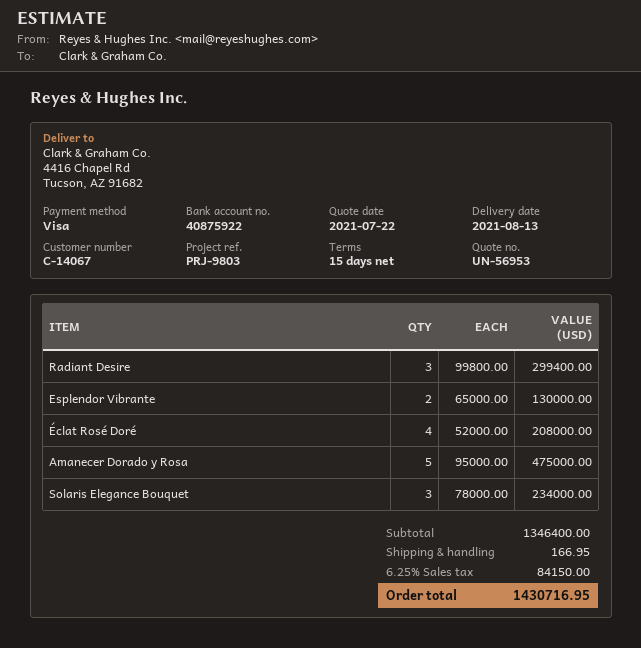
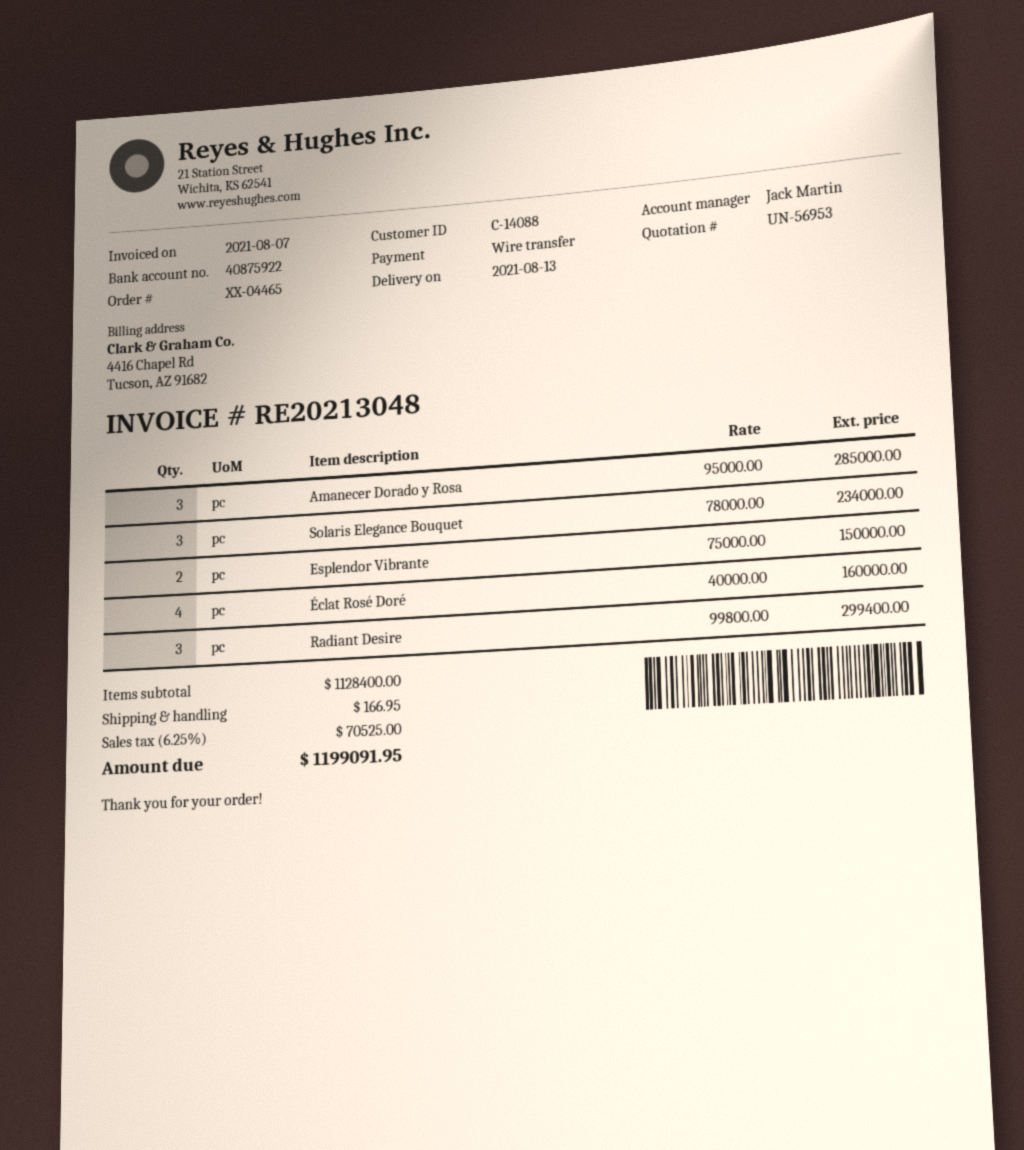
customer number: C-14067 -> C-14088
payment method: Visa -> bank transfer
Esplendor Vibrante: 2 x 65000.00 = 130000.00 -> 2 x 75000.00 = 150000.00
Éclat Rosé Doré: 4 x 52000.00 = 208000.00 -> 4 x 40000.00 = 160000.00
Amanecer Dorado y Rosa: 5 x 95000.00 = 475000.00 -> 3 x 95000.00 = 285000.00
subtotal: 1346400.00 -> 1128400.00
tax: 6.25% = 84150.00 -> 6.25% = 70525.00
total: 1430716.95 -> 1199091.95

